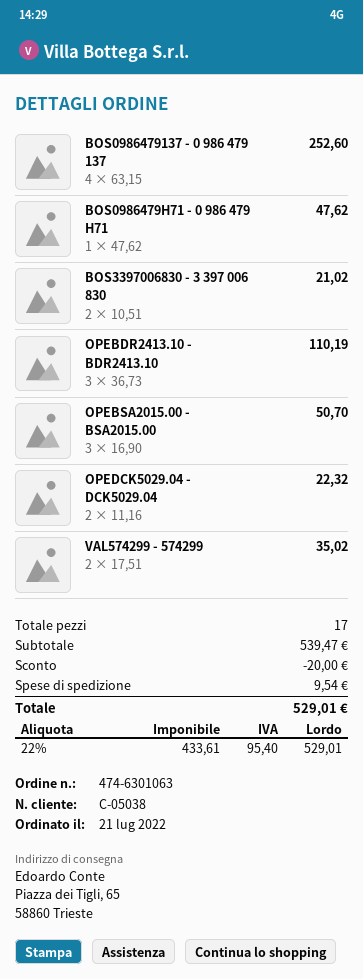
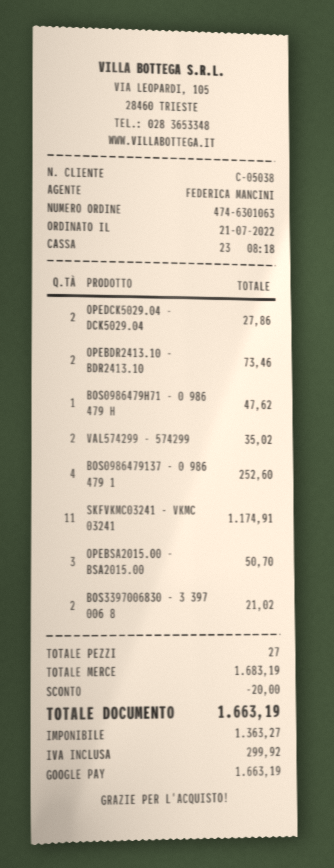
OPEBDR2413.10 - BDR2413.10: 3 for 110.19 -> 2 for 73.46
OPEDCK5029.04 - DCK5029.04: 2 for 22.32 -> 2 for 27.86
SKFVKMC03241 - VKMC 03241: none -> 11 for 1174.91
total quantity: 17 -> 27
subtotal: 539.47 -> 1683.19
shipping: 9.54 -> none
net: 433.61 -> 1363.27
tax: 95.40 -> 299.92
total: 529.01 -> 1663.19

